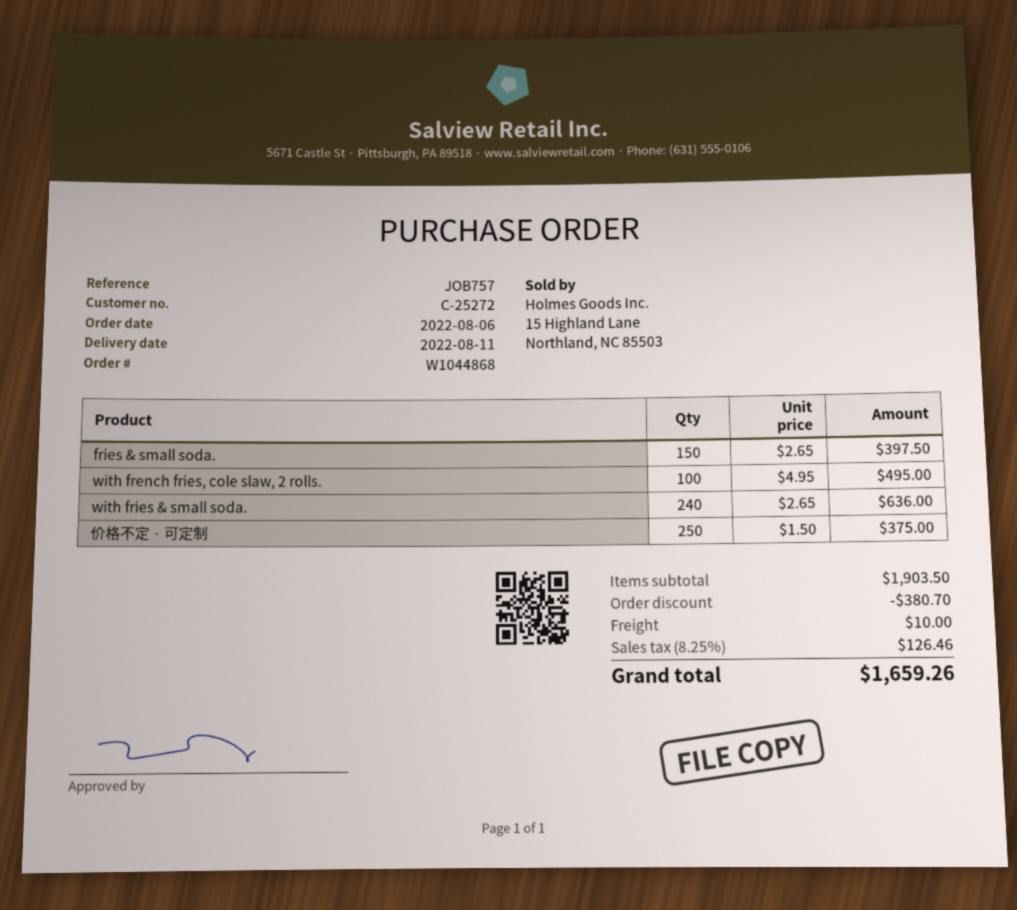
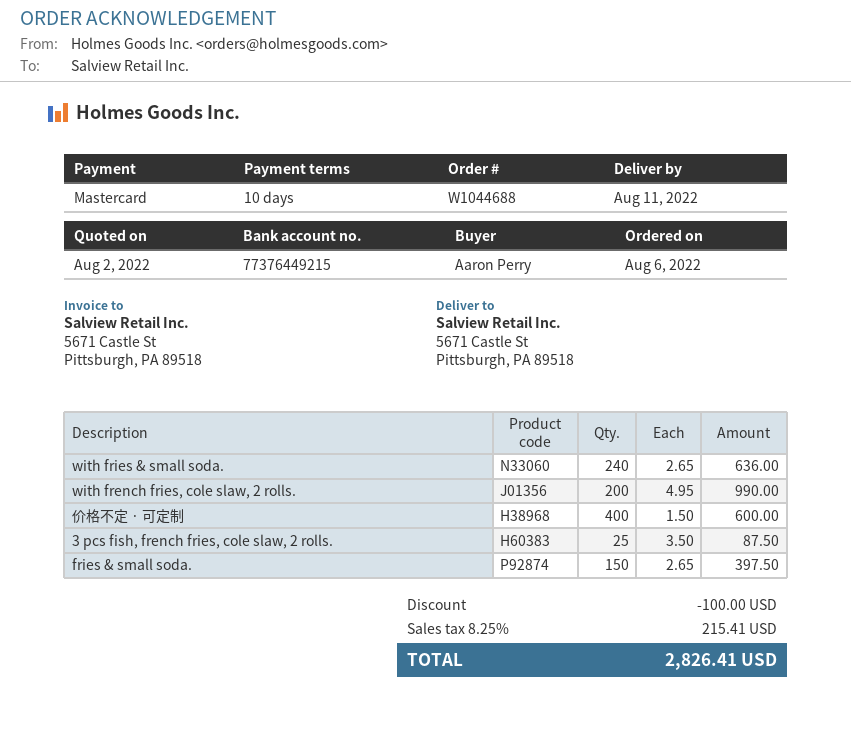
order number: W1044868 -> W1044688
with french fries, cole slaw, 2 rolls.: 100 x 4.95 = 495.00 -> 200 x 4.95 = 990.00
价格不定 · 可定制: 250 x 1.50 = 375.00 -> 400 x 1.50 = 600.00
3 pcs fish, french fries, cole slaw, 2 rolls.: none -> 25 x 3.50 = 87.50
discount: 380.70 -> 100.00
shipping: 10.00 -> none
tax: 8.25% = 126.46 -> 8.25% = 215.41
total: 1659.26 -> 2826.41

